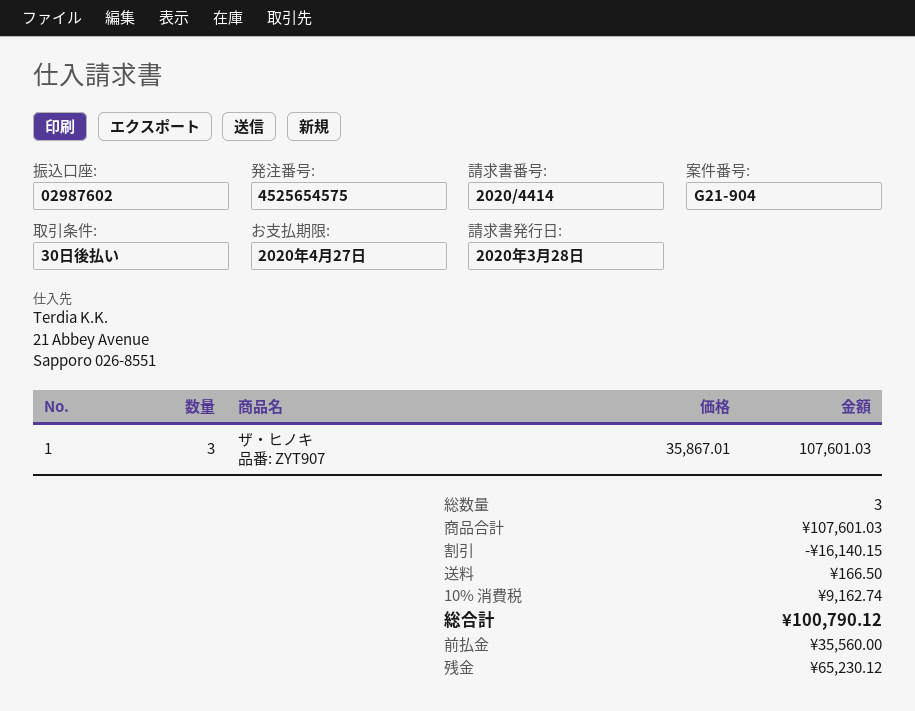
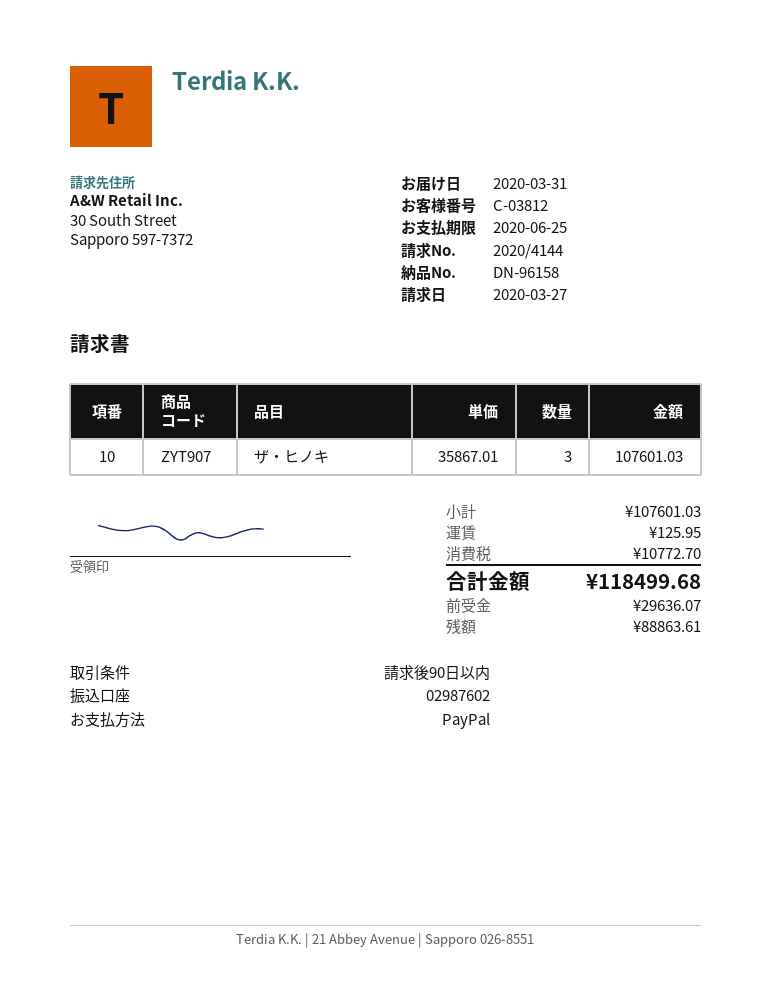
invoice number: 2020/4414 -> 2020/4144
invoice date: 2020-03-28 -> 2020-03-27
payment terms: 30 days -> 90 days
due date: 2020-04-27 -> 2020-06-25
discount: 16140.15 -> none
shipping: 166.50 -> 125.95
tax: 9162.74 -> 10772.70
total: 100790.12 -> 118499.68
deposit: 35560.00 -> 29636.07
balance: 65230.12 -> 88863.61

